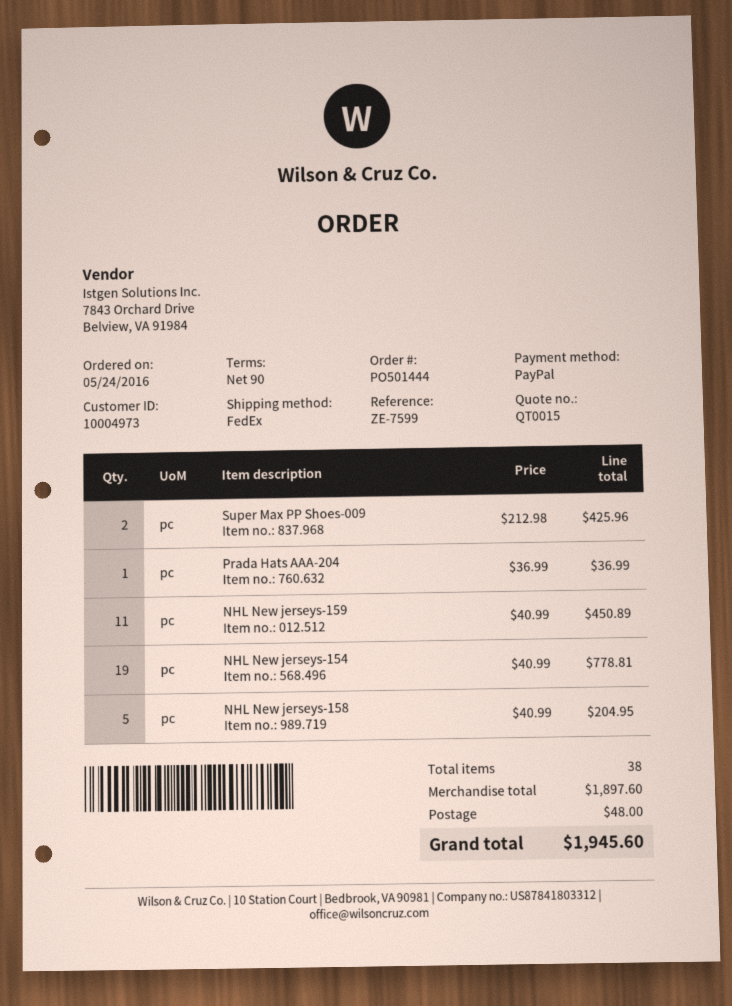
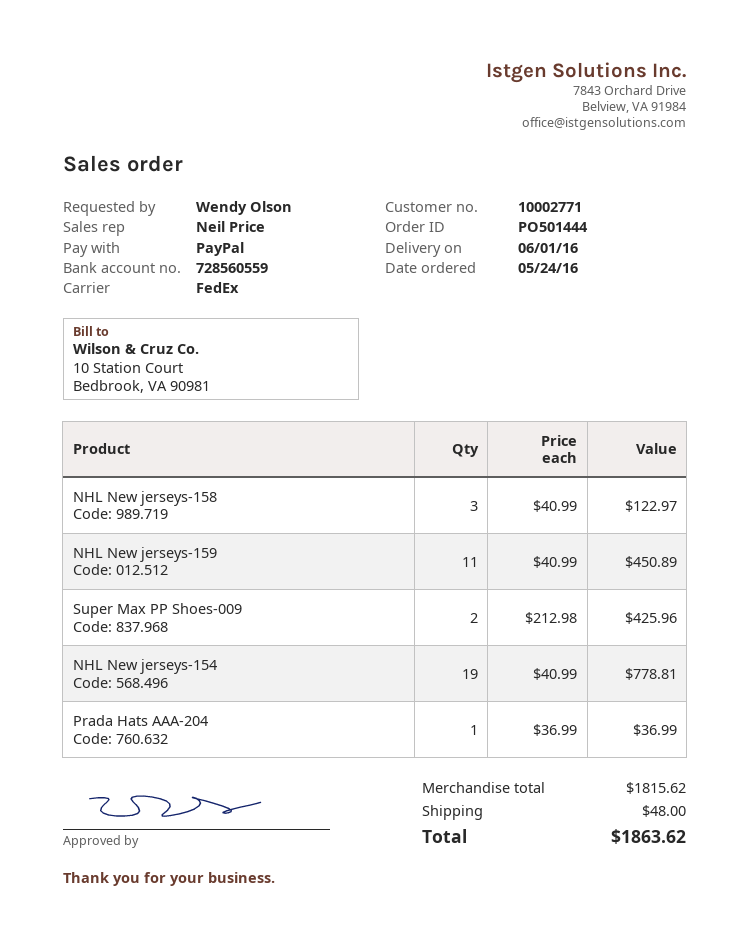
customer number: 10004973 -> 10002771
NHL New jerseys-158: 5 x 40.99 = 204.95 -> 3 x 40.99 = 122.97
subtotal: 1897.60 -> 1815.62
total: 1945.60 -> 1863.62

